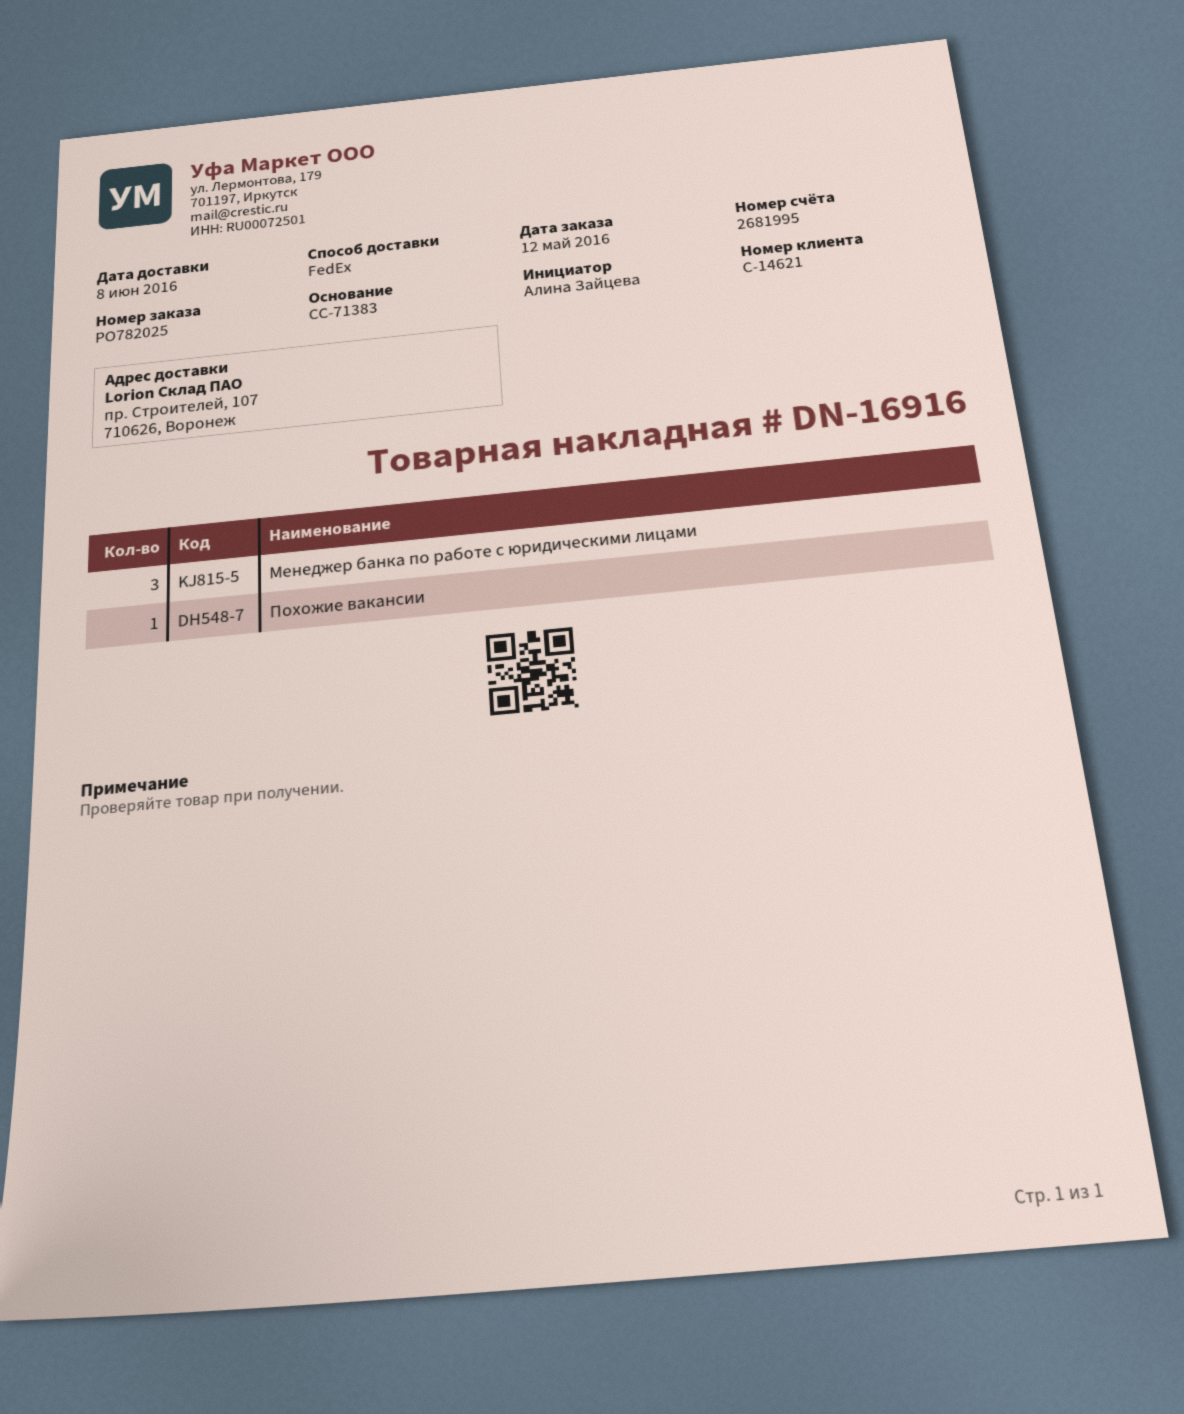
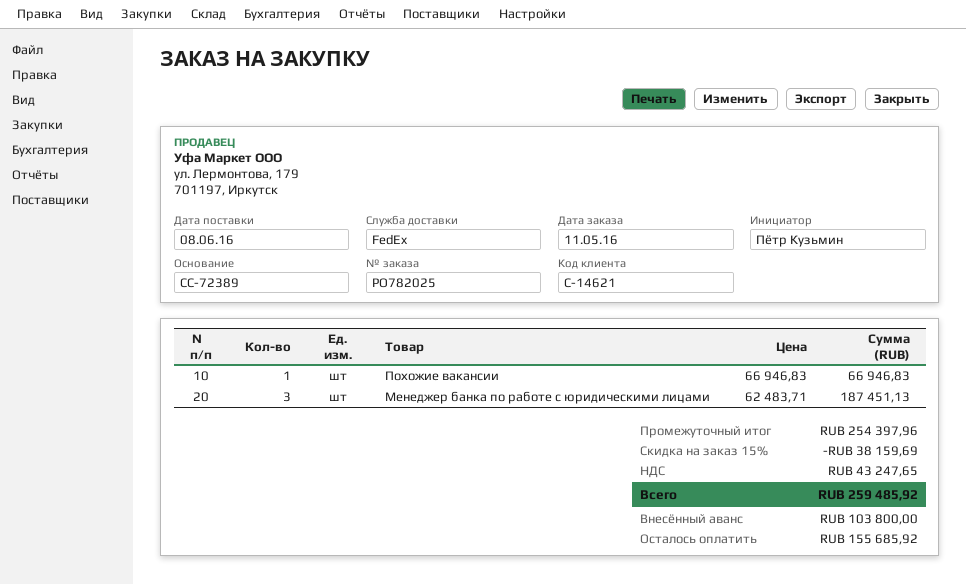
order date: 2016-05-12 -> 2016-05-11
reference: CC-71383 -> CC-72389
ordered by: Алина Зайцева -> Пётр Кузьмин

